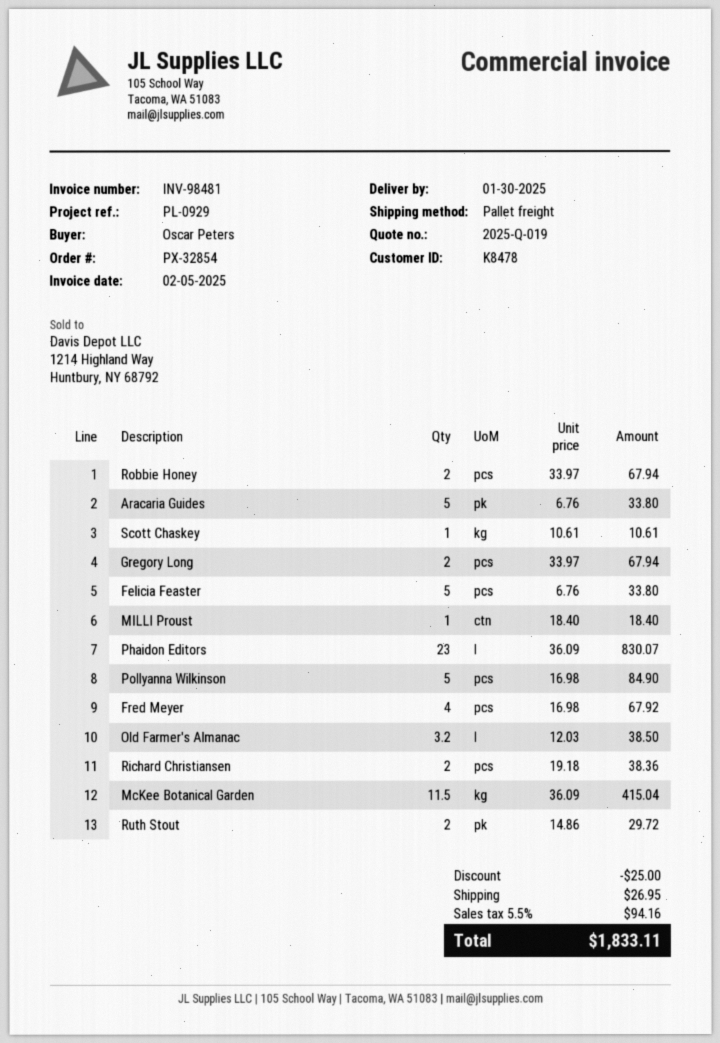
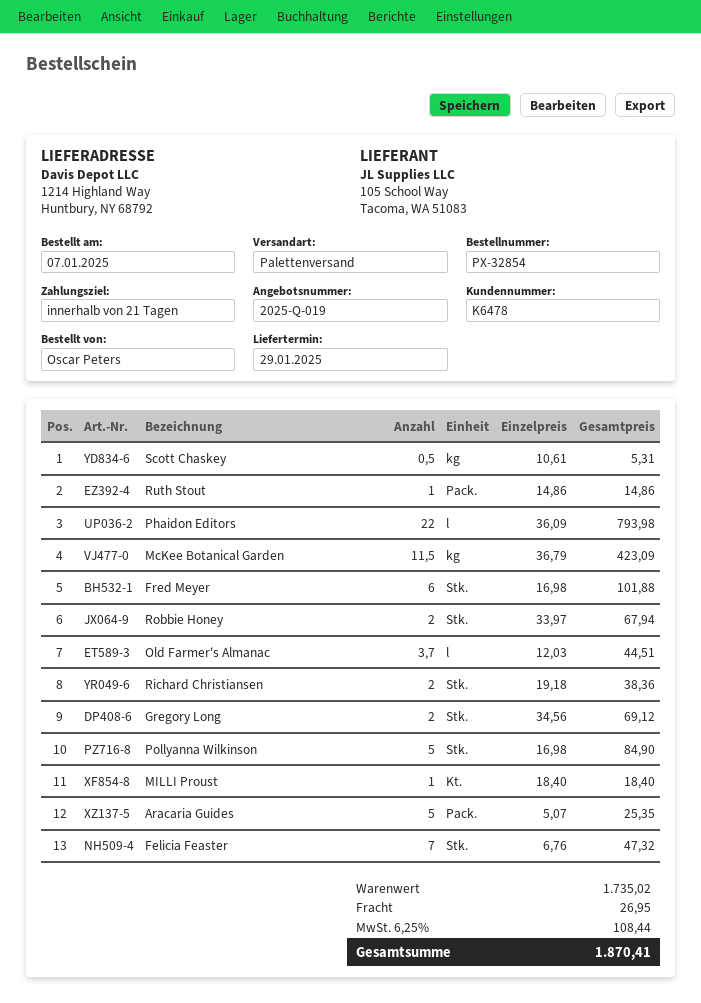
delivery date: 2025-01-30 -> 2025-01-29
customer number: K8478 -> K6478
Aracaria Guides: 5 x 6.76 = 33.80 -> 5 x 5.07 = 25.35
Scott Chaskey: 1 x 10.61 = 10.61 -> 0.5 x 10.61 = 5.31
Gregory Long: 2 x 33.97 = 67.94 -> 2 x 34.56 = 69.12
Felicia Feaster: 5 x 6.76 = 33.80 -> 7 x 6.76 = 47.32
Phaidon Editors: 23 x 36.09 = 830.07 -> 22 x 36.09 = 793.98
Fred Meyer: 4 x 16.98 = 67.92 -> 6 x 16.98 = 101.88
Old Farmer's Almanac: 3.2 x 12.03 = 38.50 -> 3.7 x 12.03 = 44.51
McKee Botanical Garden: 11.5 x 36.09 = 415.04 -> 11.5 x 36.79 = 423.09
Ruth Stout: 2 x 14.86 = 29.72 -> 1 x 14.86 = 14.86
discount: 25.00 -> none
tax: 5.5% = 94.16 -> 6.25% = 108.44
total: 1833.11 -> 1870.41

